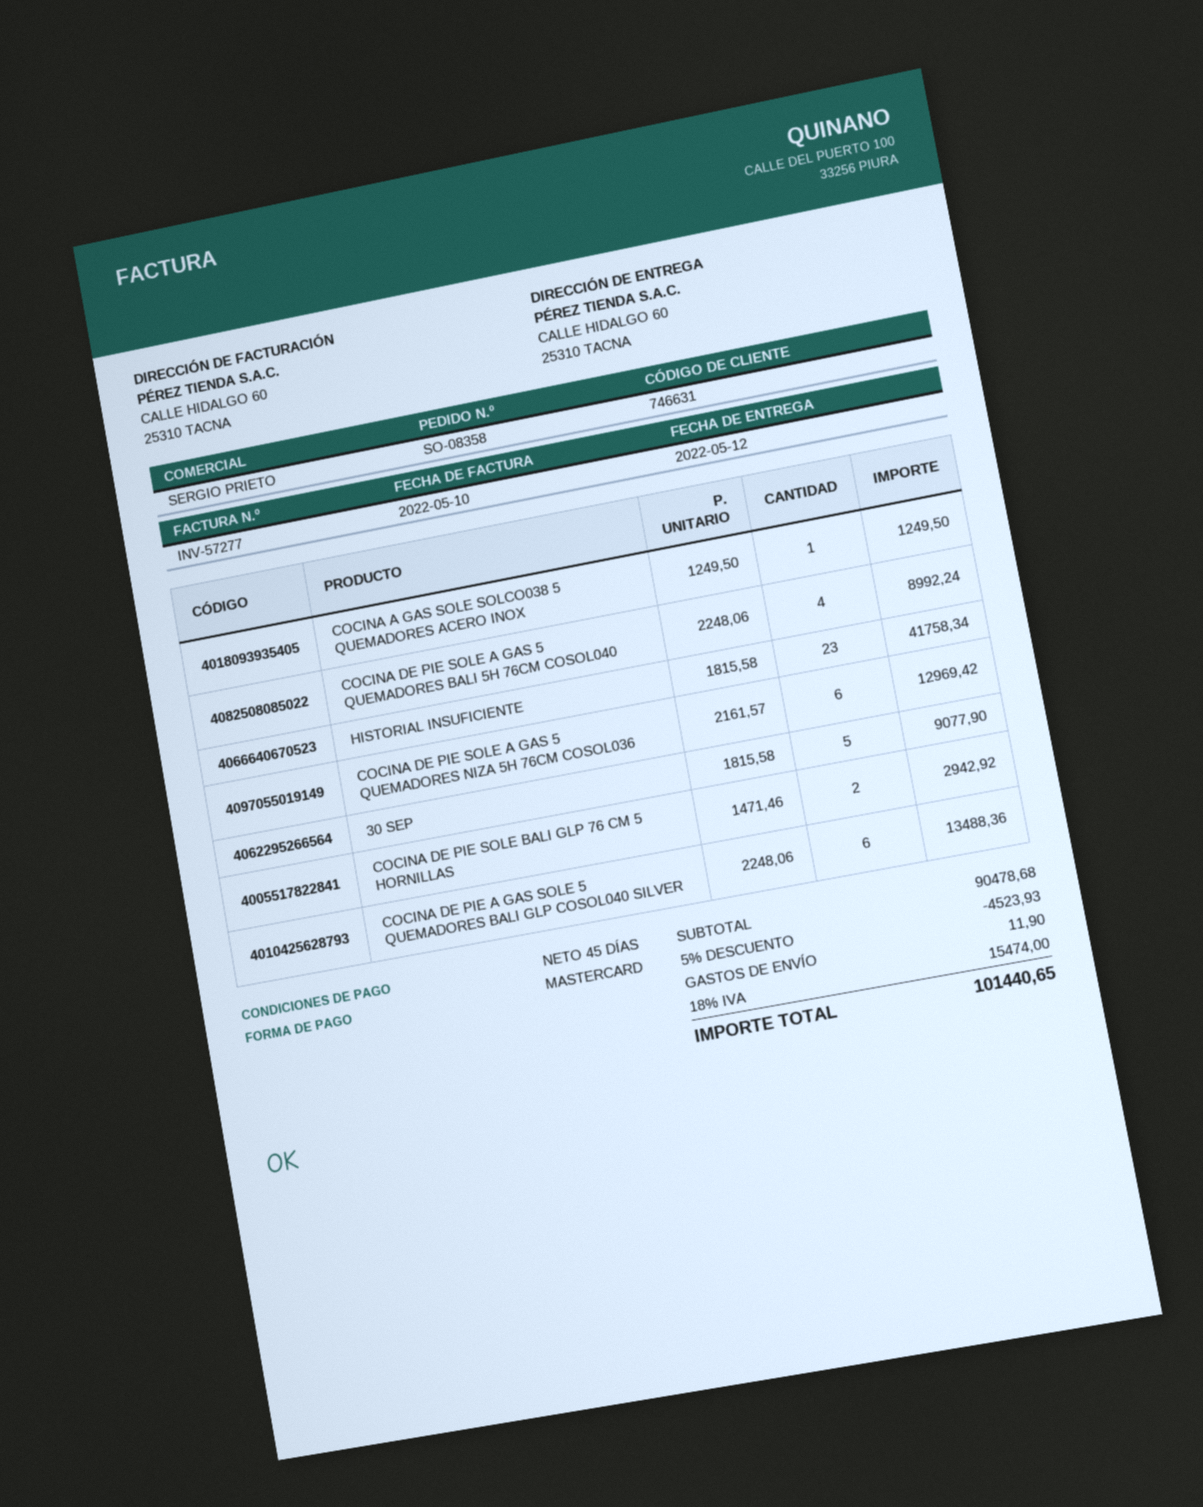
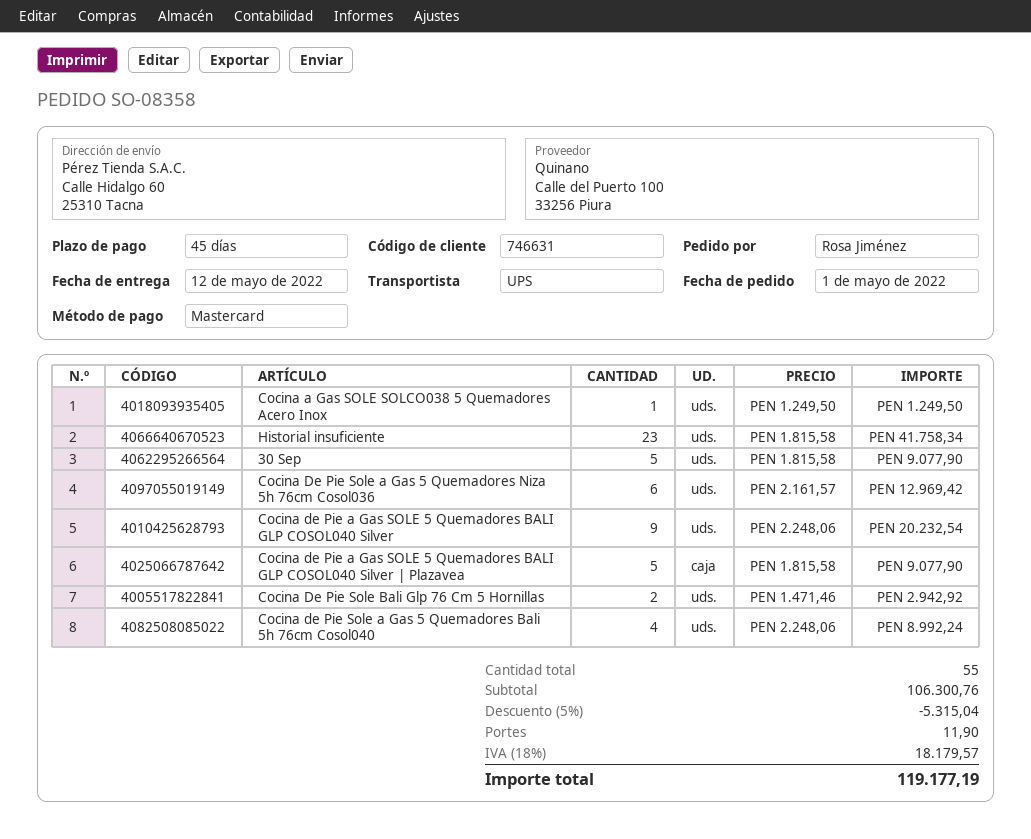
COCINA DE PIE A GAS SOLE 5 QUEMADORES BALI GLP COSOL040 SILVER: 6 x 2248.06 = 13488.36 -> 9 x 2248.06 = 20232.54
Cocina de Pie a Gas SOLE 5 Quemadores BALI GLP COSOL040 Silver | Plazavea: none -> 5 x 1815.58 = 9077.90
subtotal: 90478.68 -> 106300.76
discount: 5% = 4523.93 -> 5% = 5315.04
tax: 18% = 15474.00 -> 18% = 18179.57
total: 101440.65 -> 119177.19

